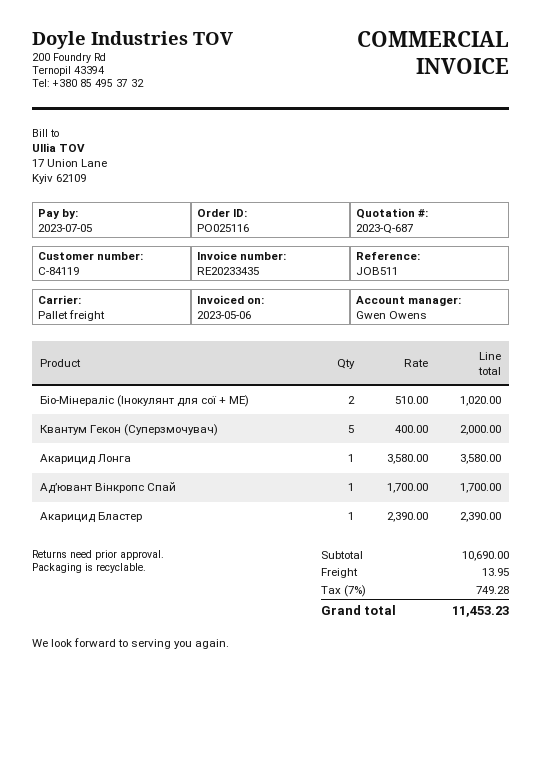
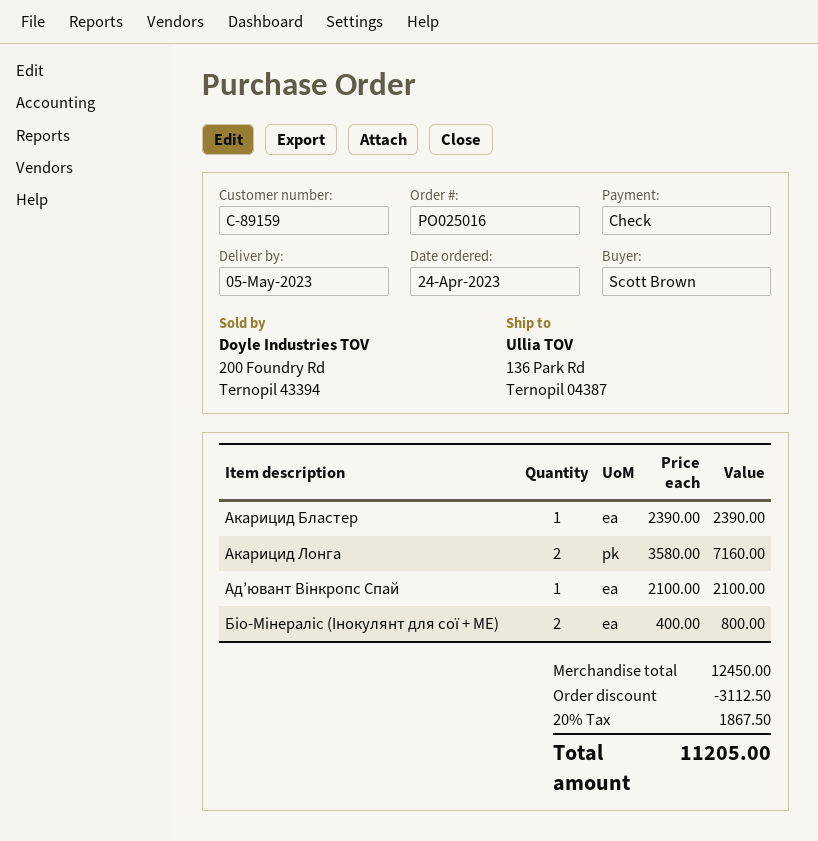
order number: PO025116 -> PO025016
customer number: C-84119 -> C-89159
Біо-Мінераліс (Інокулянт для сої + МЕ): 2 x 510.00 = 1020.00 -> 2 x 400.00 = 800.00
Квантум Гекон (Суперзмочувач): 5 x 400.00 = 2000.00 -> none
Акарицид Лонга: 1 x 3580.00 = 3580.00 -> 2 x 3580.00 = 7160.00
Ад’ювант Вінкропс Спай: 1 x 1700.00 = 1700.00 -> 1 x 2100.00 = 2100.00
subtotal: 10690.00 -> 12450.00
discount: none -> 3112.50
shipping: 13.95 -> none
tax: 7% = 749.28 -> 20% = 1867.50
total: 11453.23 -> 11205.00

